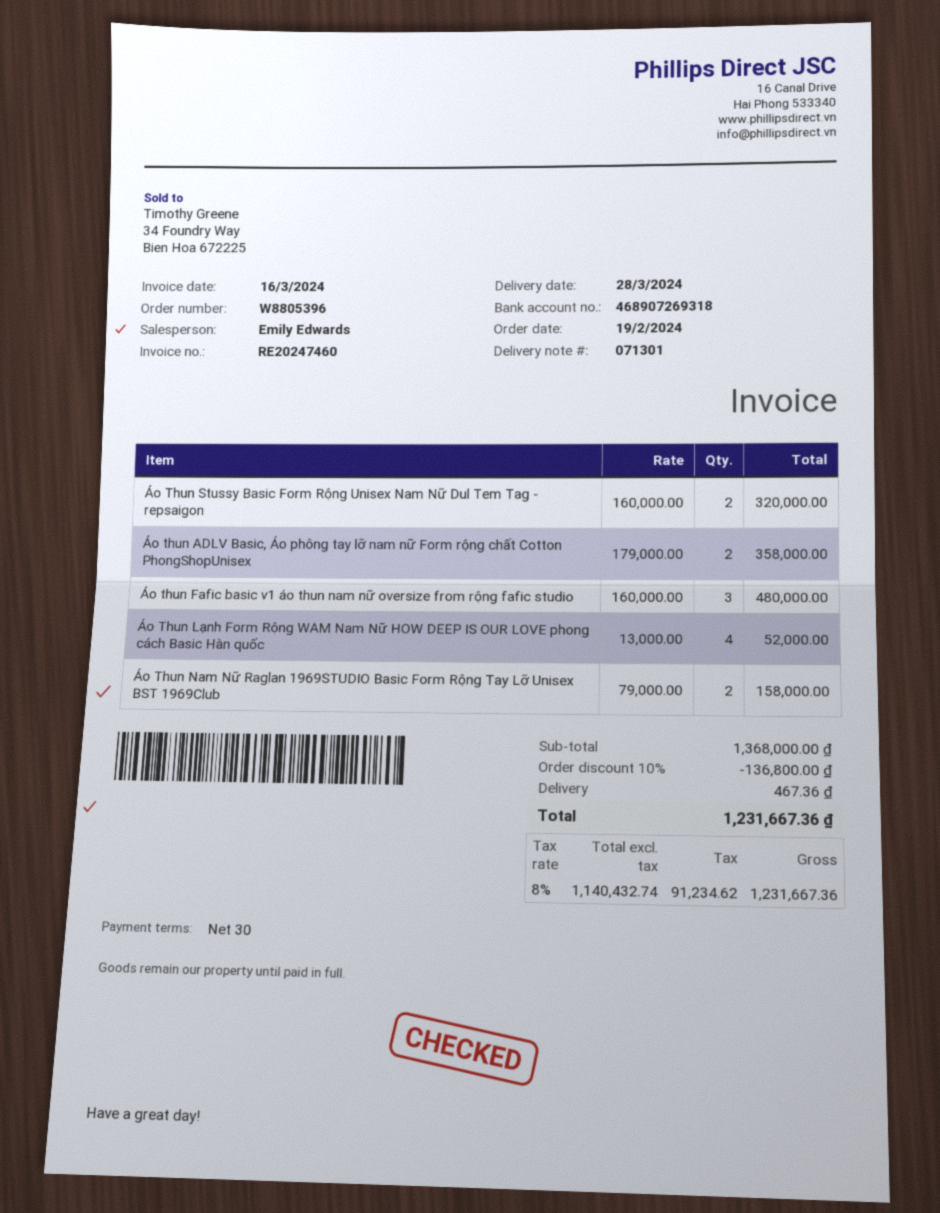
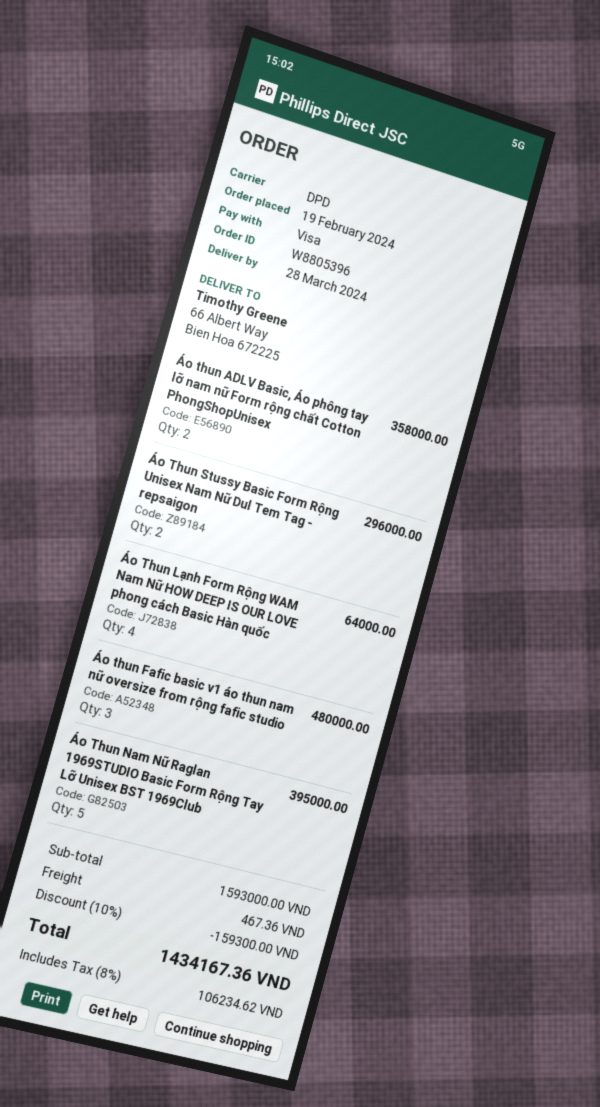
Áo Thun Stussy Basic Form Rộng Unisex Nam Nữ Dul Tem Tag - repsaigon: 2 for 320000.00 -> 2 for 296000.00
Áo Thun Lạnh Form Rộng WAM Nam Nữ HOW DEEP IS OUR LOVE phong cách Basic Hàn quốc: 4 for 52000.00 -> 4 for 64000.00
Áo Thun Nam Nữ Raglan 1969STUDIO Basic Form Rộng Tay Lỡ Unisex BST 1969Club: 2 for 158000.00 -> 5 for 395000.00
subtotal: 1368000.00 -> 1593000.00
discount: 10% = 136800.00 -> 10% = 159300.00
tax: 8% = 91234.62 -> 8% = 106234.62
total: 1231667.36 -> 1434167.36

